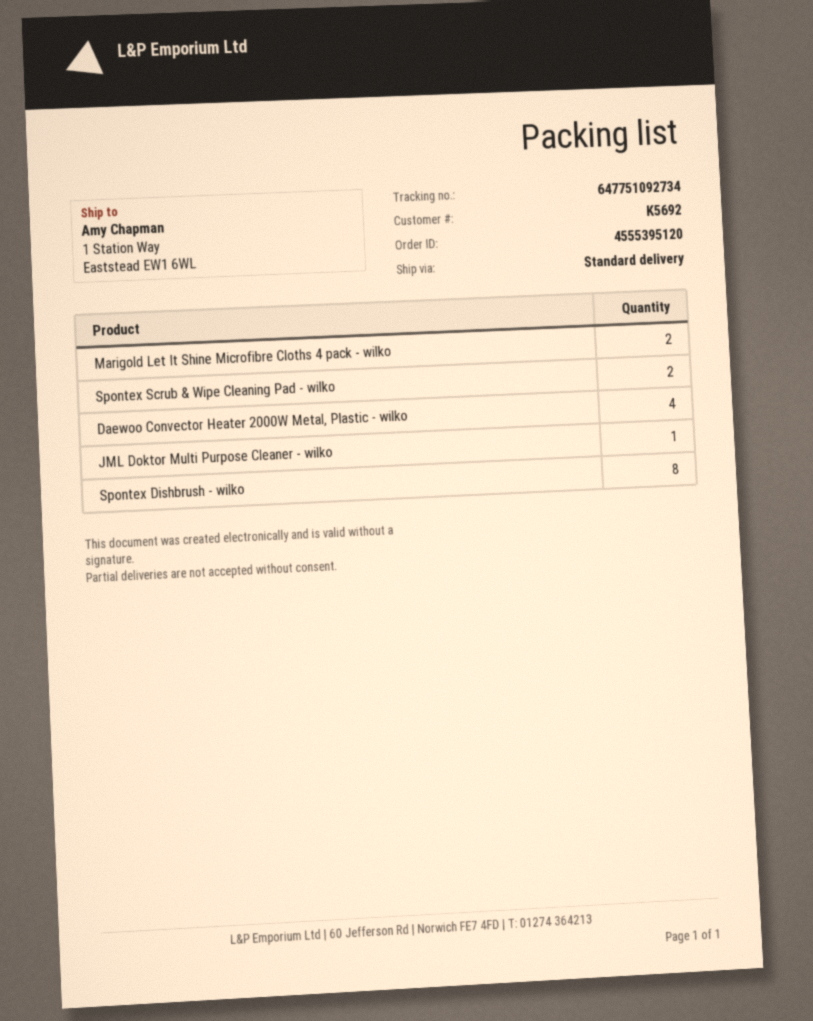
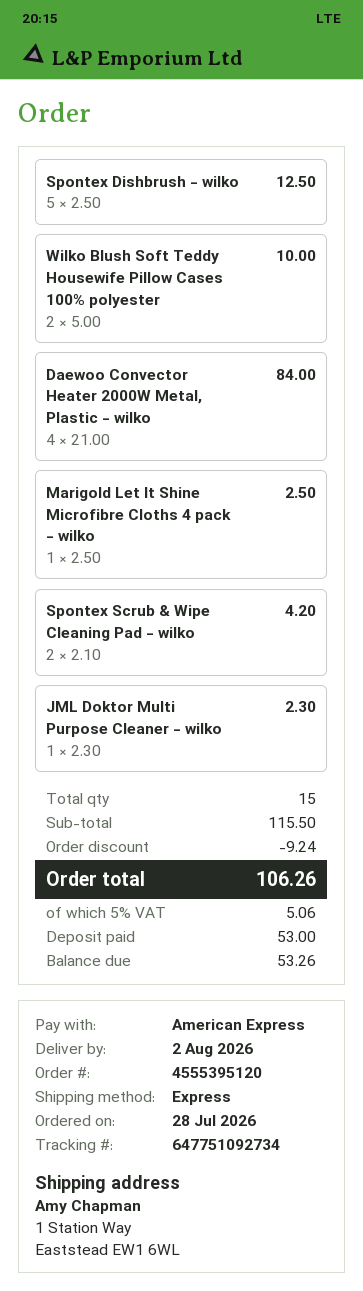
shipping method: standard -> express
Marigold Let It Shine Microfibre Cloths 4 pack - wilko: 2 -> 1
Spontex Dishbrush - wilko: 8 -> 5
Wilko Blush Soft Teddy Housewife Pillow Cases 100% polyester: none -> 2

